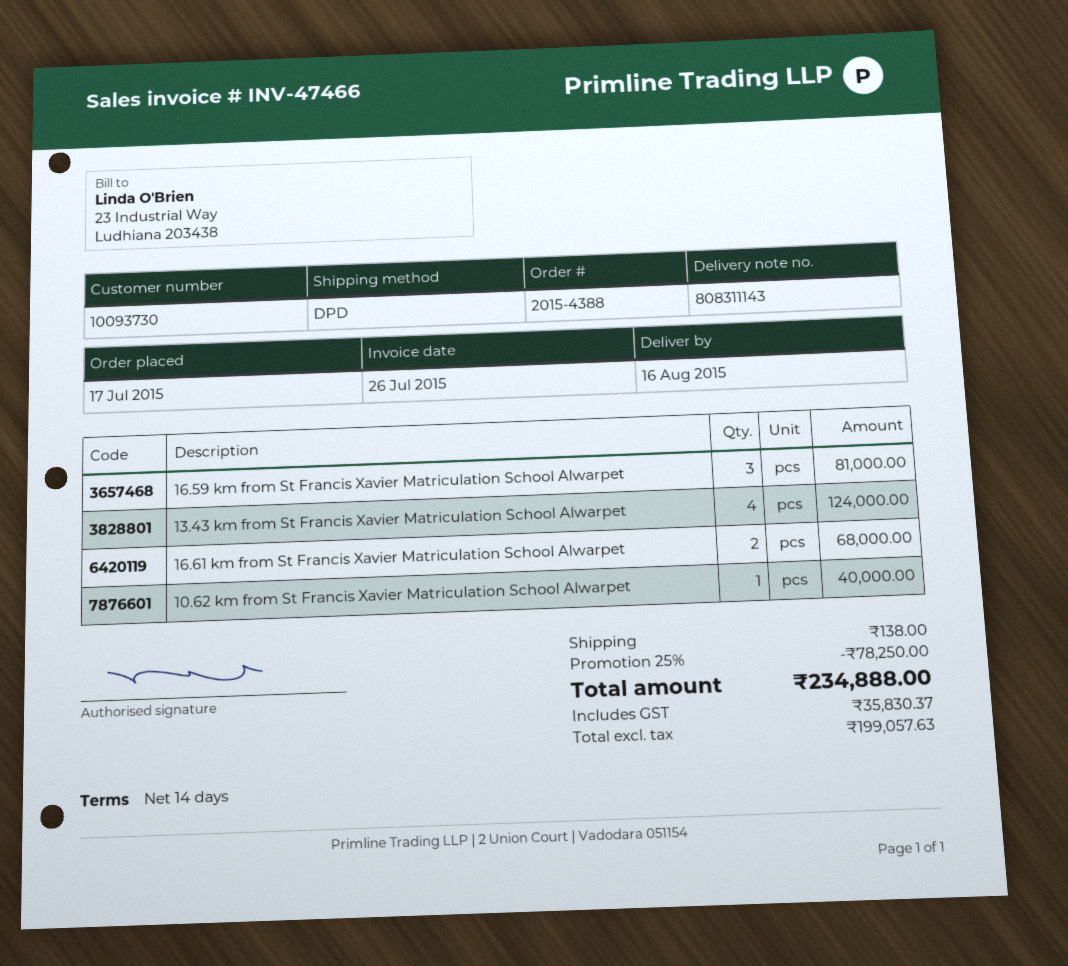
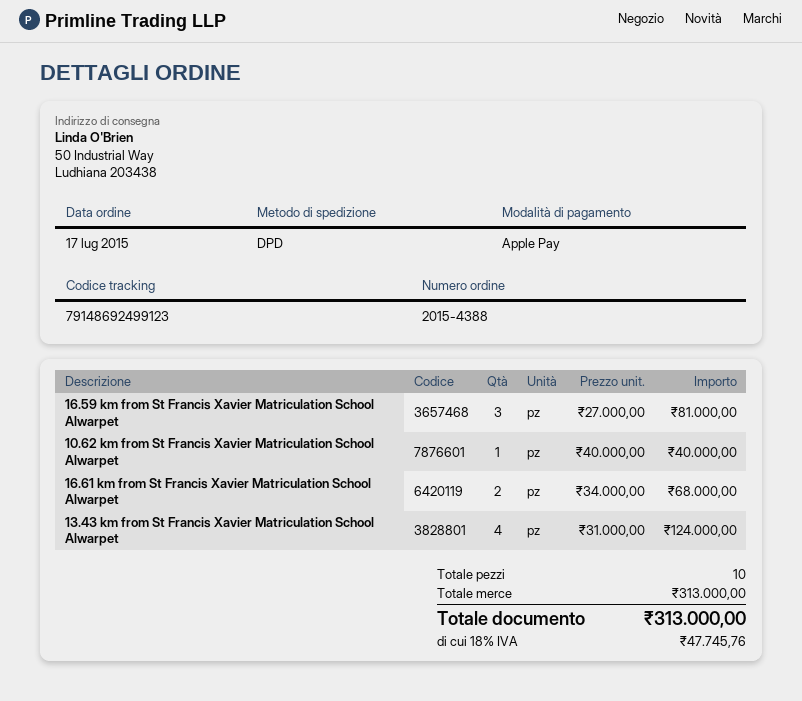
discount: 25% = 78250.00 -> none
shipping: 138.00 -> none
tax: 35830.37 -> 47745.76
total: 234888.00 -> 313000.00

